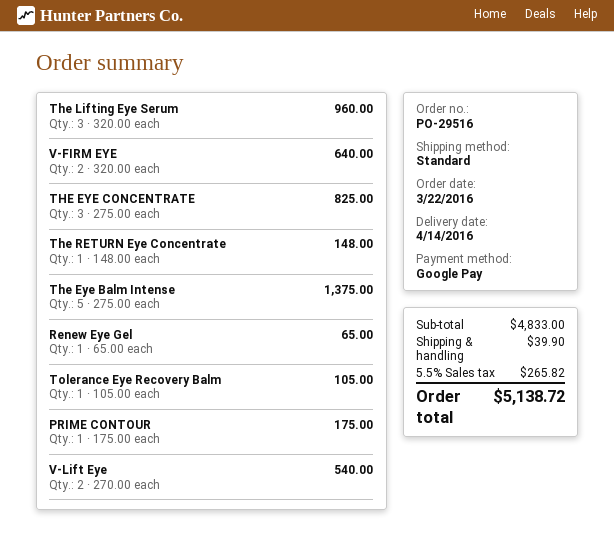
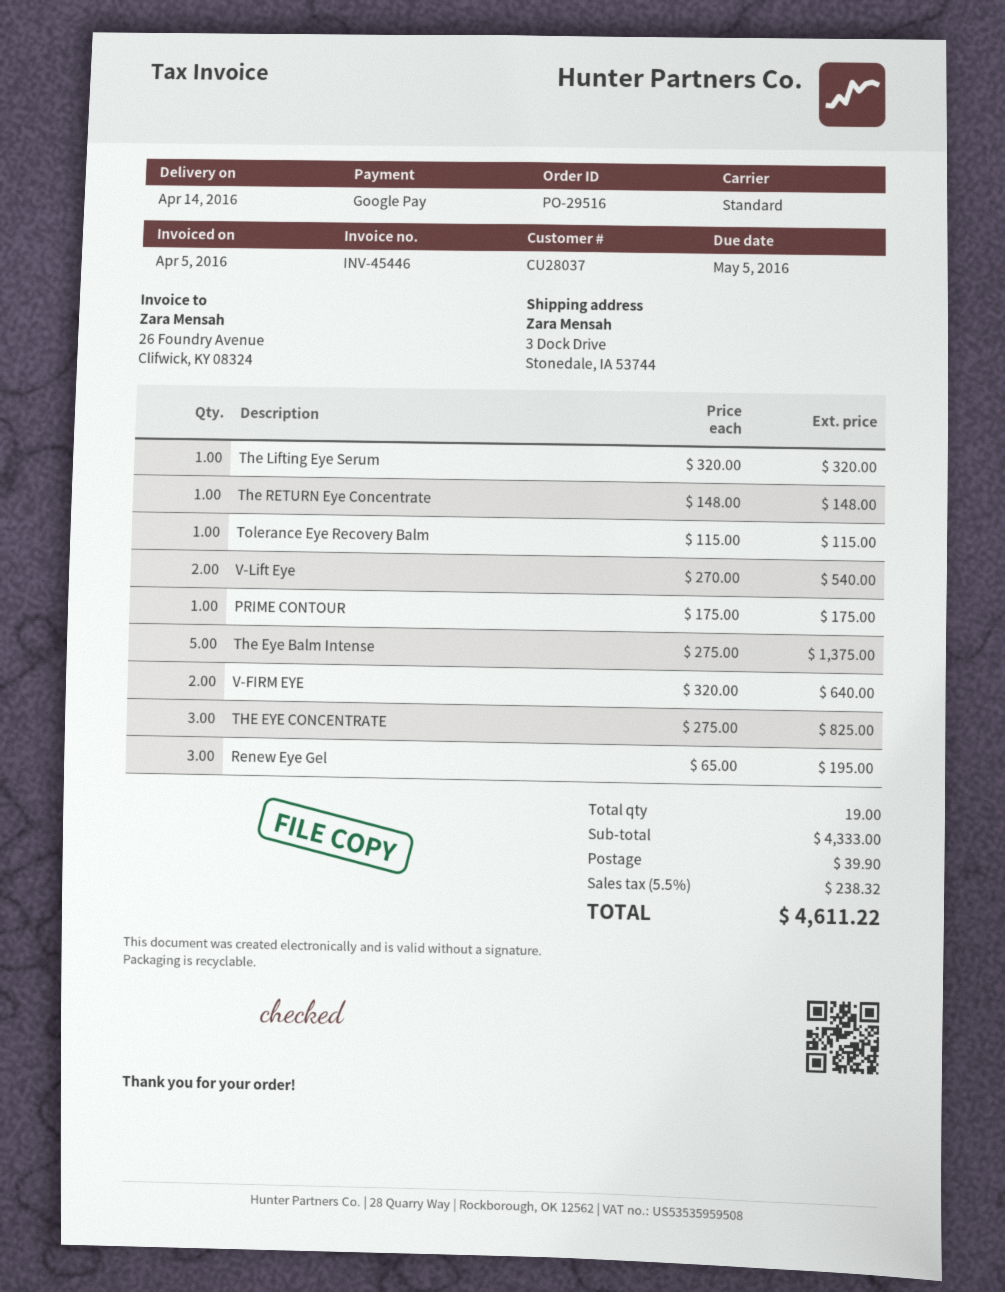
The Lifting Eye Serum: 3 x 320.00 = 960.00 -> 1 x 320.00 = 320.00
Renew Eye Gel: 1 x 65.00 = 65.00 -> 3 x 65.00 = 195.00
Tolerance Eye Recovery Balm: 1 x 105.00 = 105.00 -> 1 x 115.00 = 115.00
subtotal: 4833.00 -> 4333.00
tax: 5.5% = 265.82 -> 5.5% = 238.32
total: 5138.72 -> 4611.22

